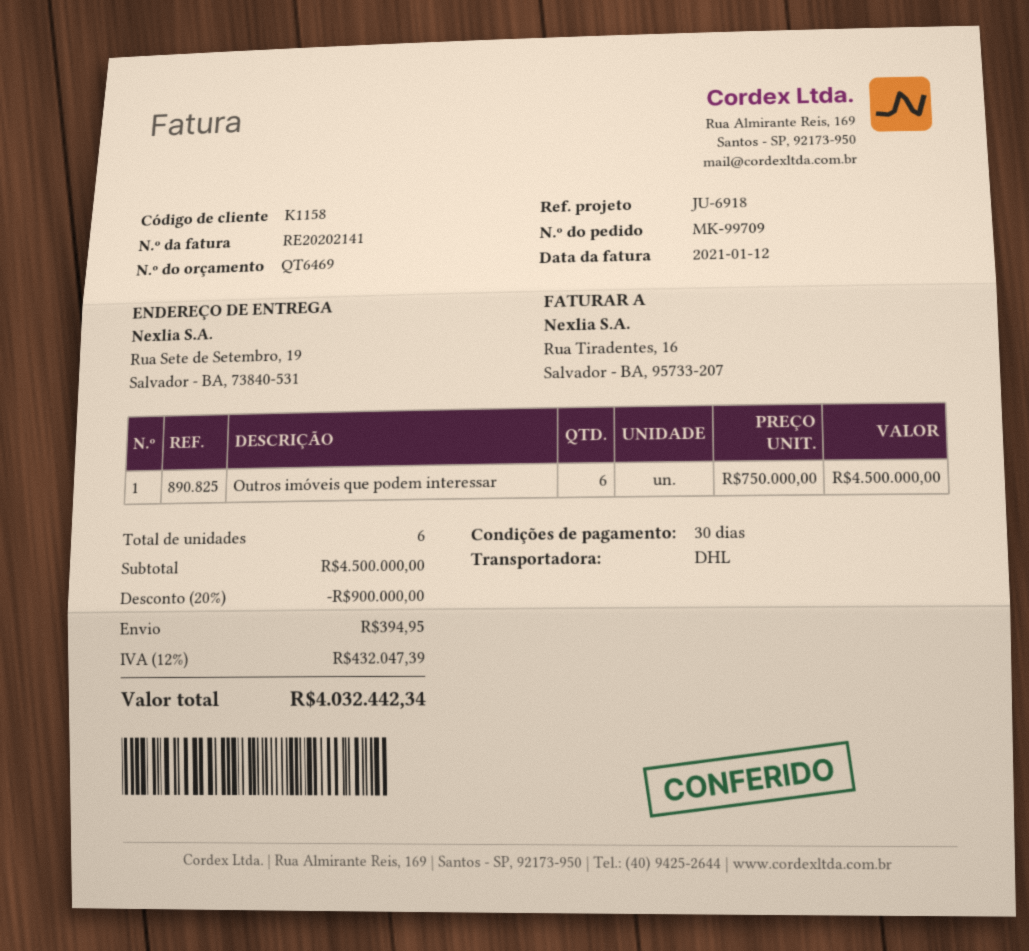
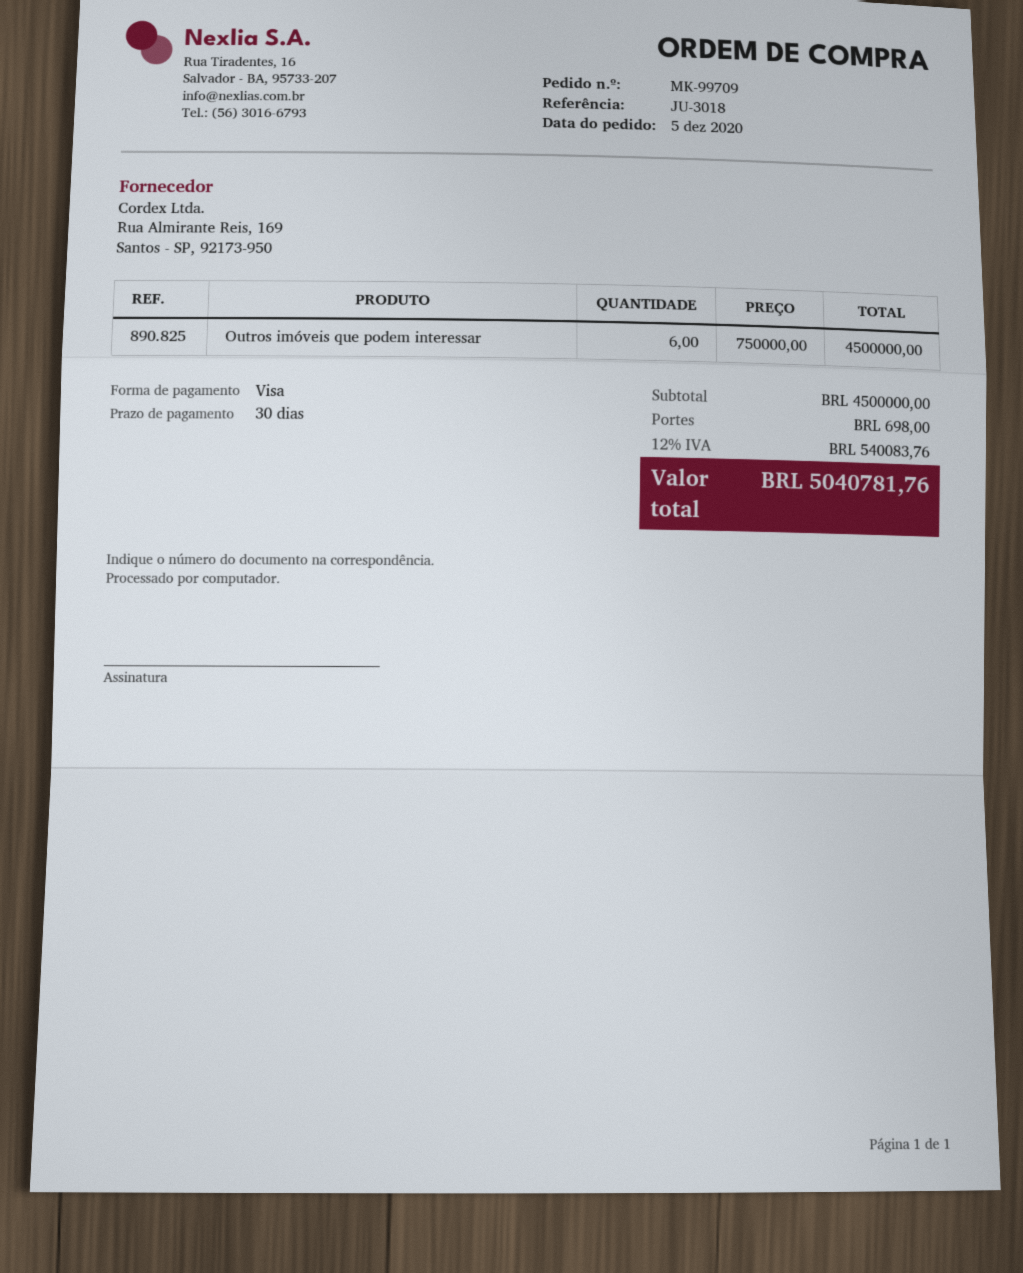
reference: JU-6918 -> JU-3018
discount: 20% = 900000.00 -> none
shipping: 394.95 -> 698.00
tax: 12% = 432047.39 -> 12% = 540083.76
total: 4032442.34 -> 5040781.76

